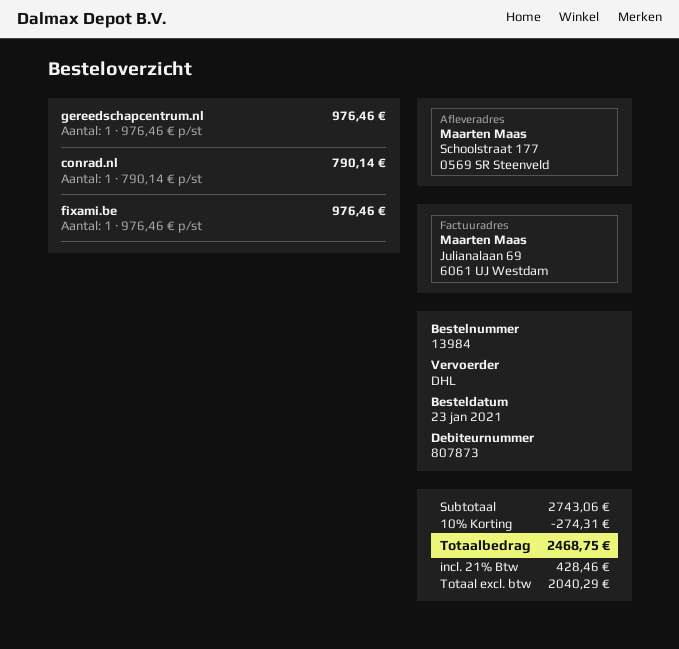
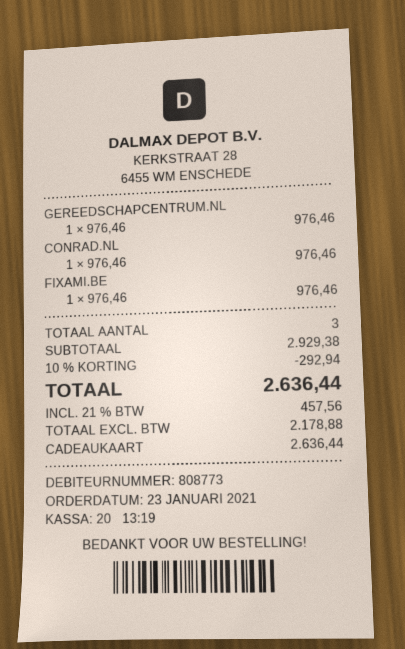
customer number: 807873 -> 808773
conrad.nl: 1 x 790.14 = 790.14 -> 1 x 976.46 = 976.46
subtotal: 2743.06 -> 2929.38
discount: 10% = 274.31 -> 10% = 292.94
net: 2040.29 -> 2178.88
tax: 21% = 428.46 -> 21% = 457.56
total: 2468.75 -> 2636.44

